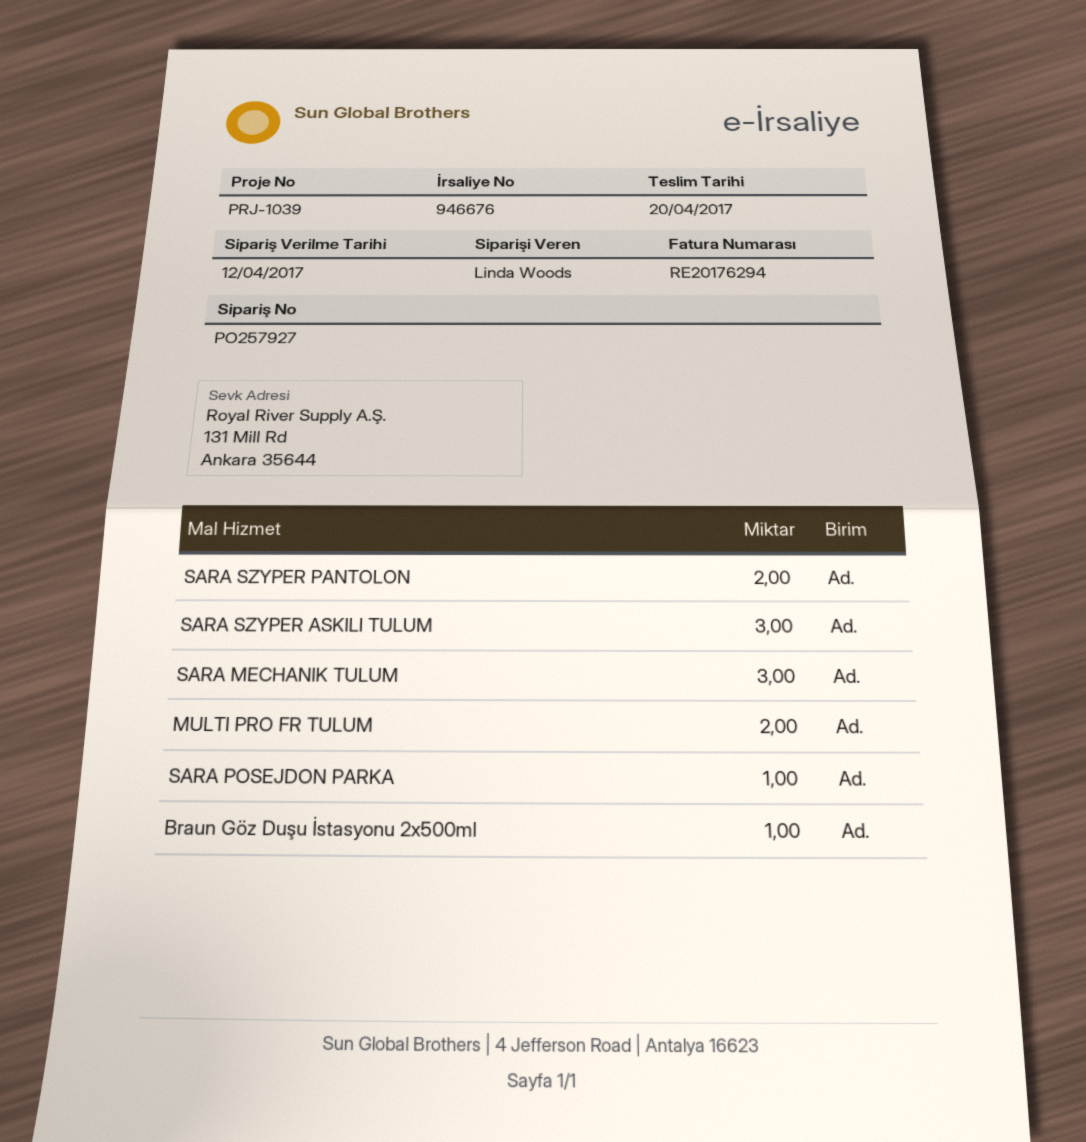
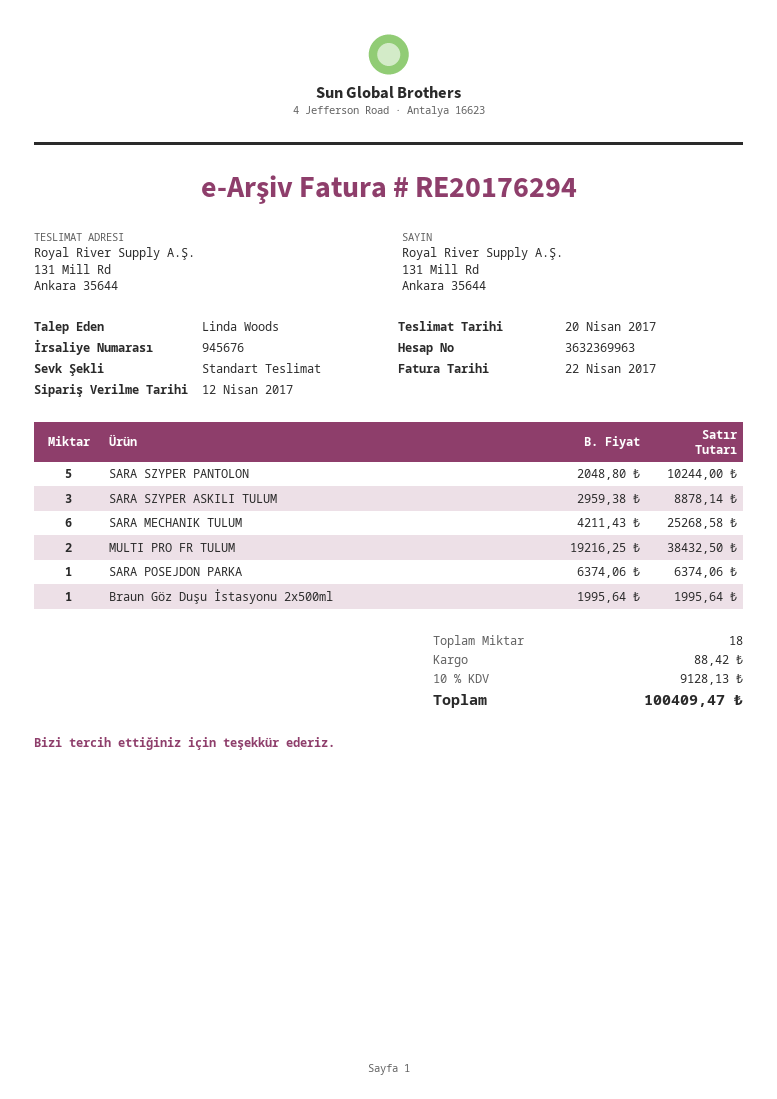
delivery note number: 946676 -> 945676
SARA SZYPER PANTOLON: 2 -> 5
SARA MECHANIK TULUM: 3 -> 6

